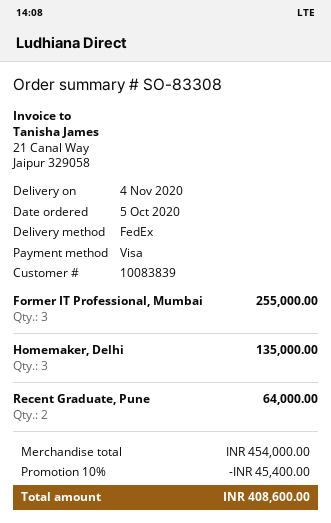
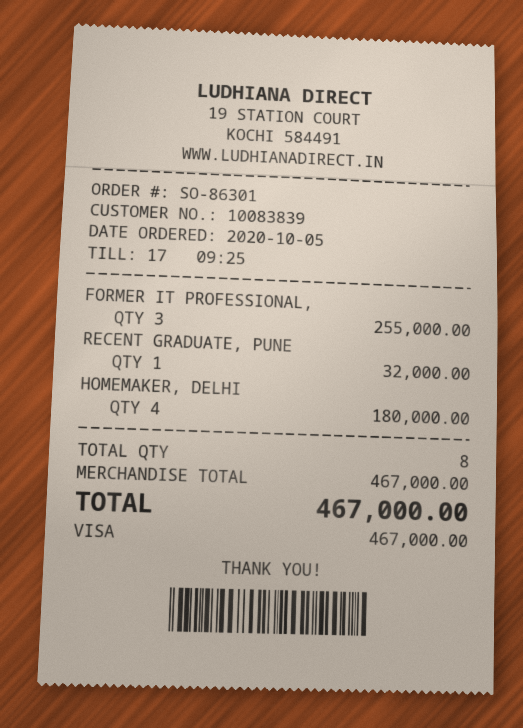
order number: SO-83308 -> SO-86301
Homemaker, Delhi: 3 for 135000.00 -> 4 for 180000.00
Recent Graduate, Pune: 2 for 64000.00 -> 1 for 32000.00
subtotal: 454000.00 -> 467000.00
discount: 10% = 45400.00 -> none
total: 408600.00 -> 467000.00

